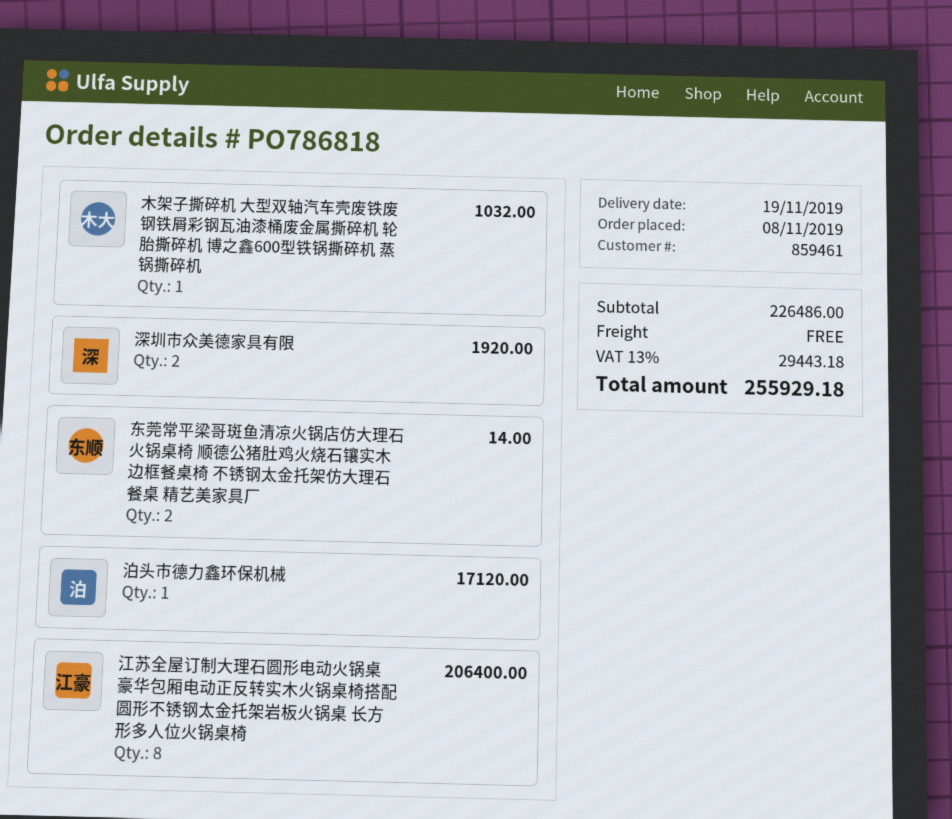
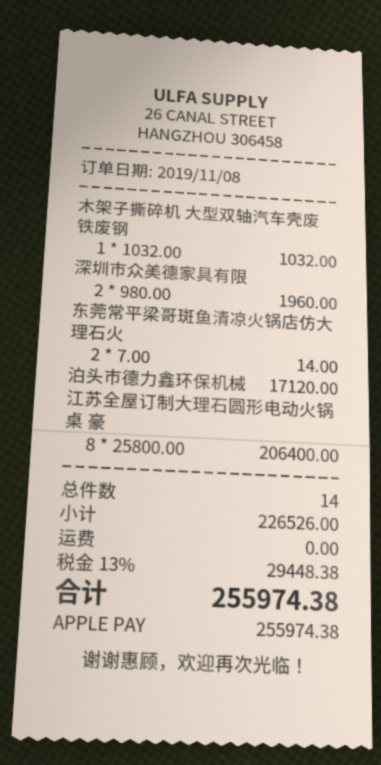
深圳市众美德家具有限: 2 for 1920.00 -> 2 for 1960.00
subtotal: 226486.00 -> 226526.00
tax: 13% = 29443.18 -> 13% = 29448.38
total: 255929.18 -> 255974.38

